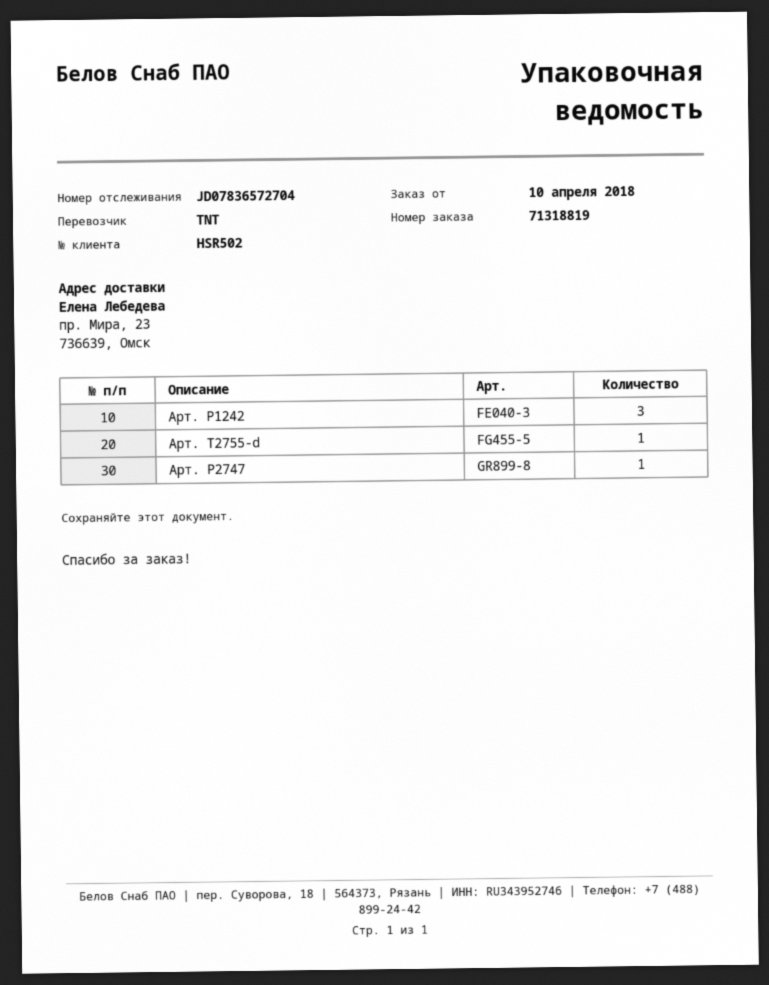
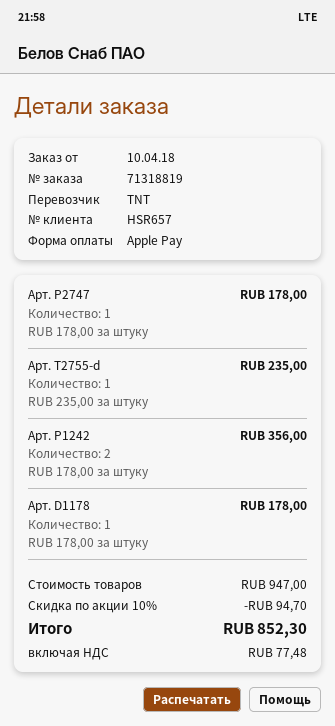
customer number: HSR502 -> HSR657
Арт. P1242: 3 -> 2
Арт. D1178: none -> 1

